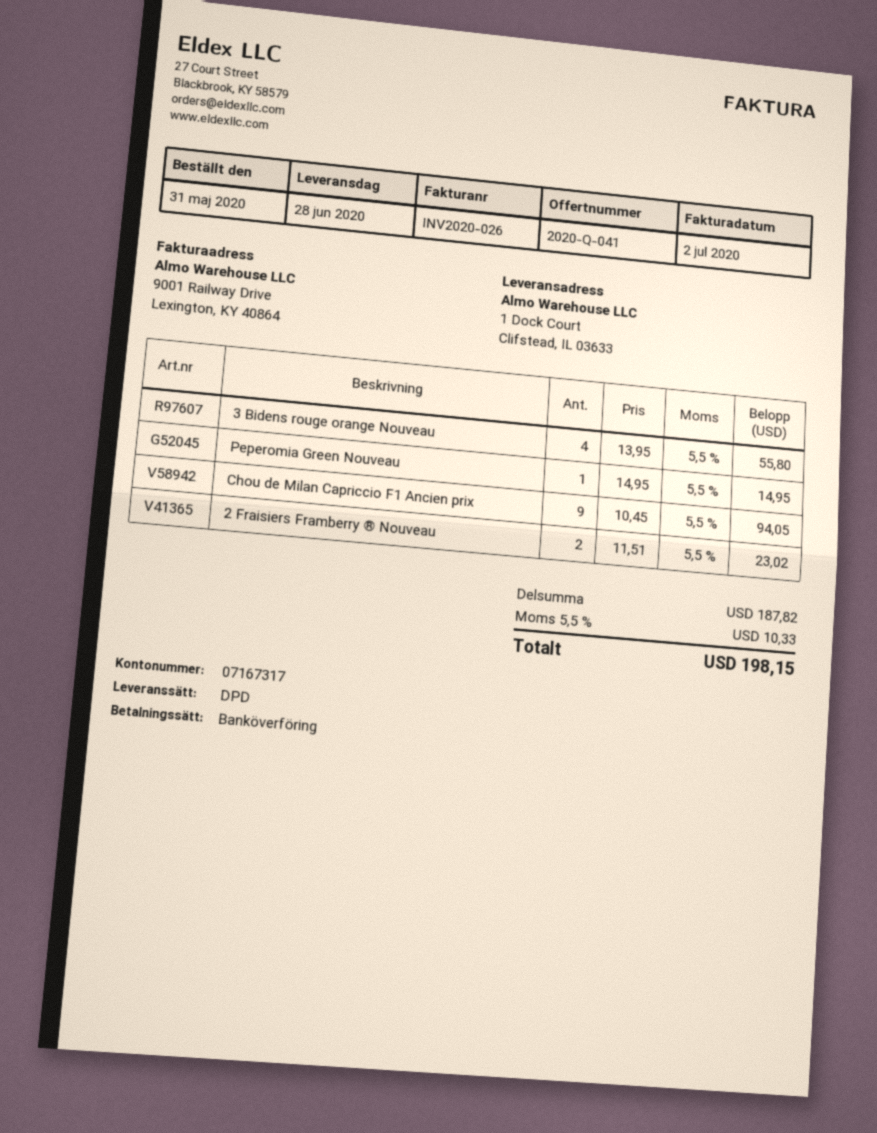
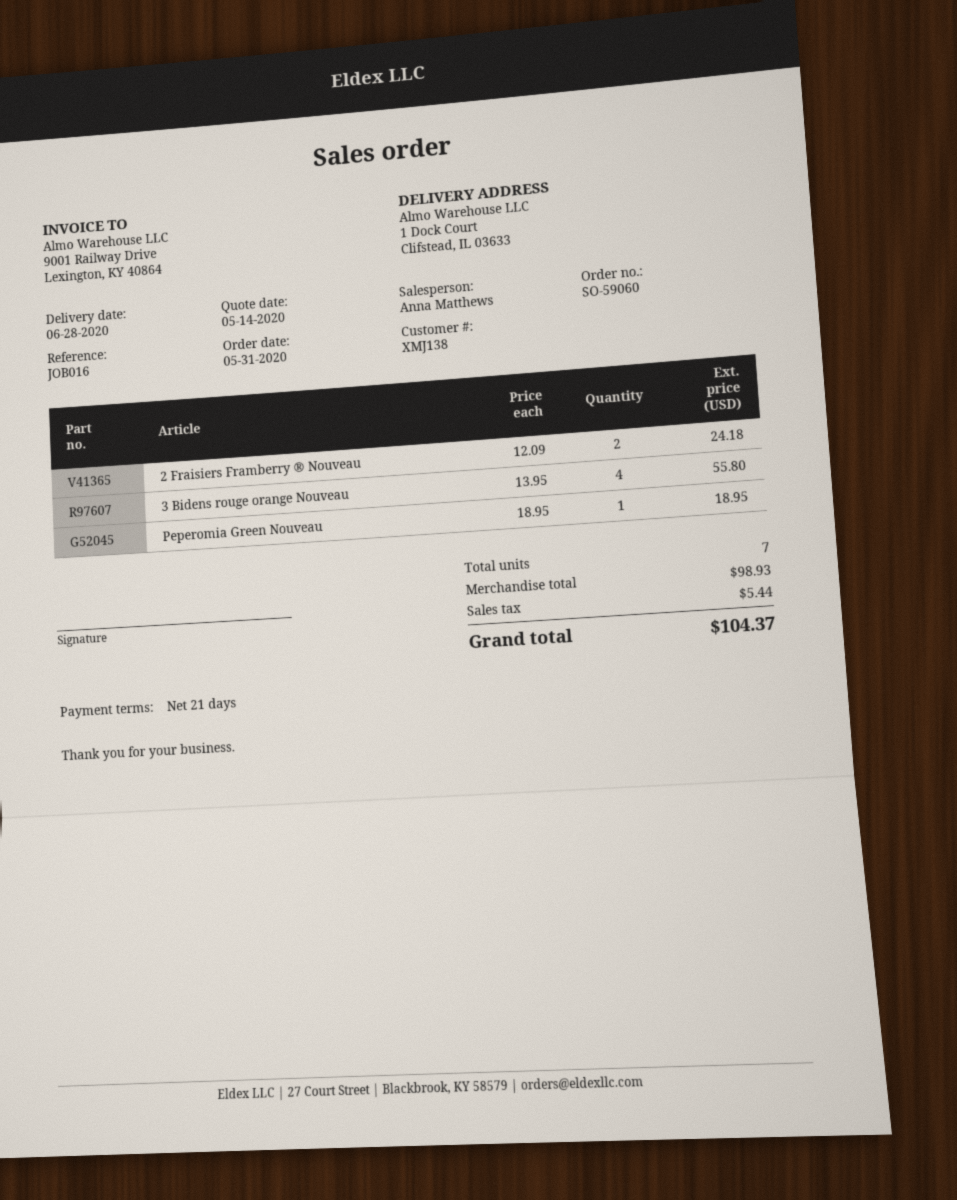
Peperomia Green Nouveau: 1 x 14.95 = 14.95 -> 1 x 18.95 = 18.95
Chou de Milan Capriccio F1 Ancien prix: 9 x 10.45 = 94.05 -> none
2 Fraisiers Framberry ® Nouveau: 2 x 11.51 = 23.02 -> 2 x 12.09 = 24.18
subtotal: 187.82 -> 98.93
tax: 10.33 -> 5.44
total: 198.15 -> 104.37

